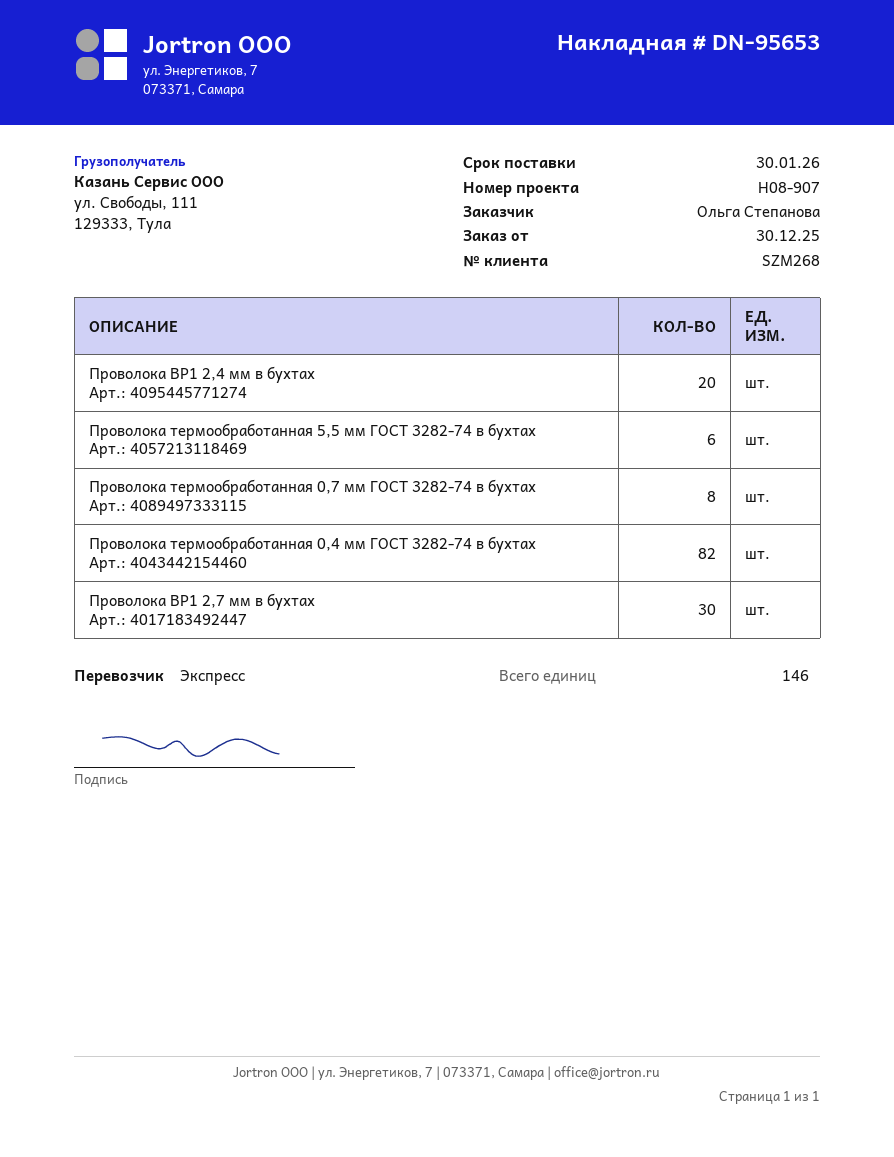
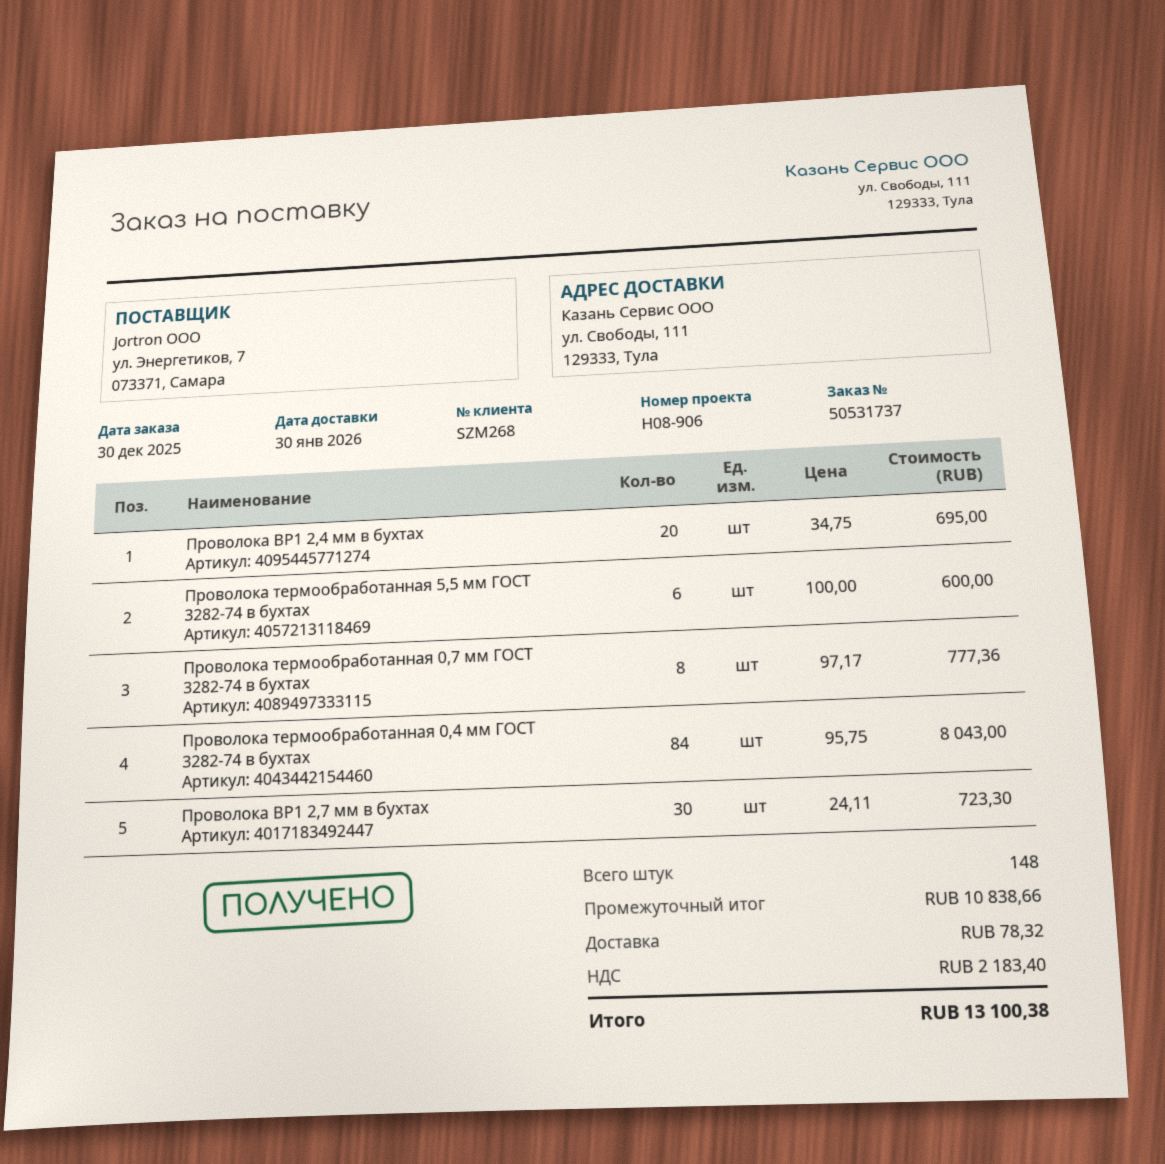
reference: H08-907 -> H08-906
Проволока термообработанная 0,4 мм ГОСТ 3282-74 в бухтах: 82 -> 84
total quantity: 146 -> 148

